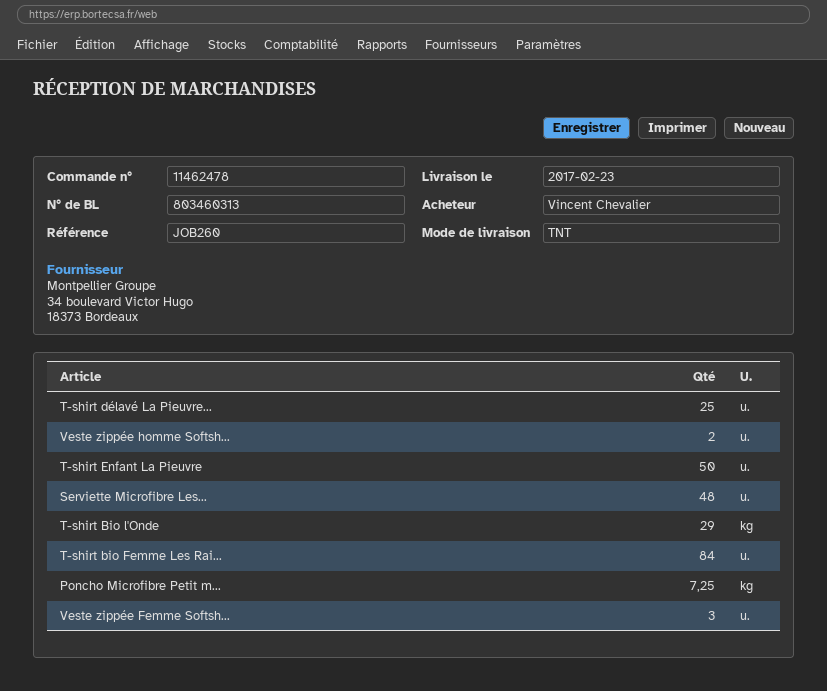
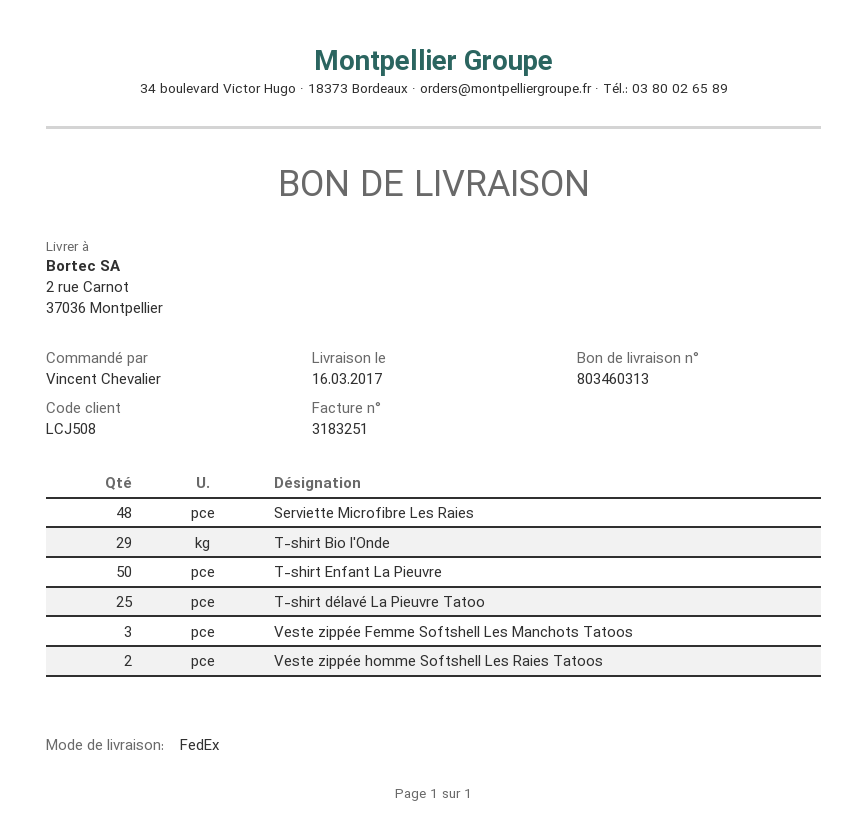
delivery date: 2017-02-23 -> 2017-03-16
shipping method: TNT -> FedEx
T-shirt bio Femme Les Rai...: 84 -> none
Poncho Microfibre Petit m...: 7.25 -> none

